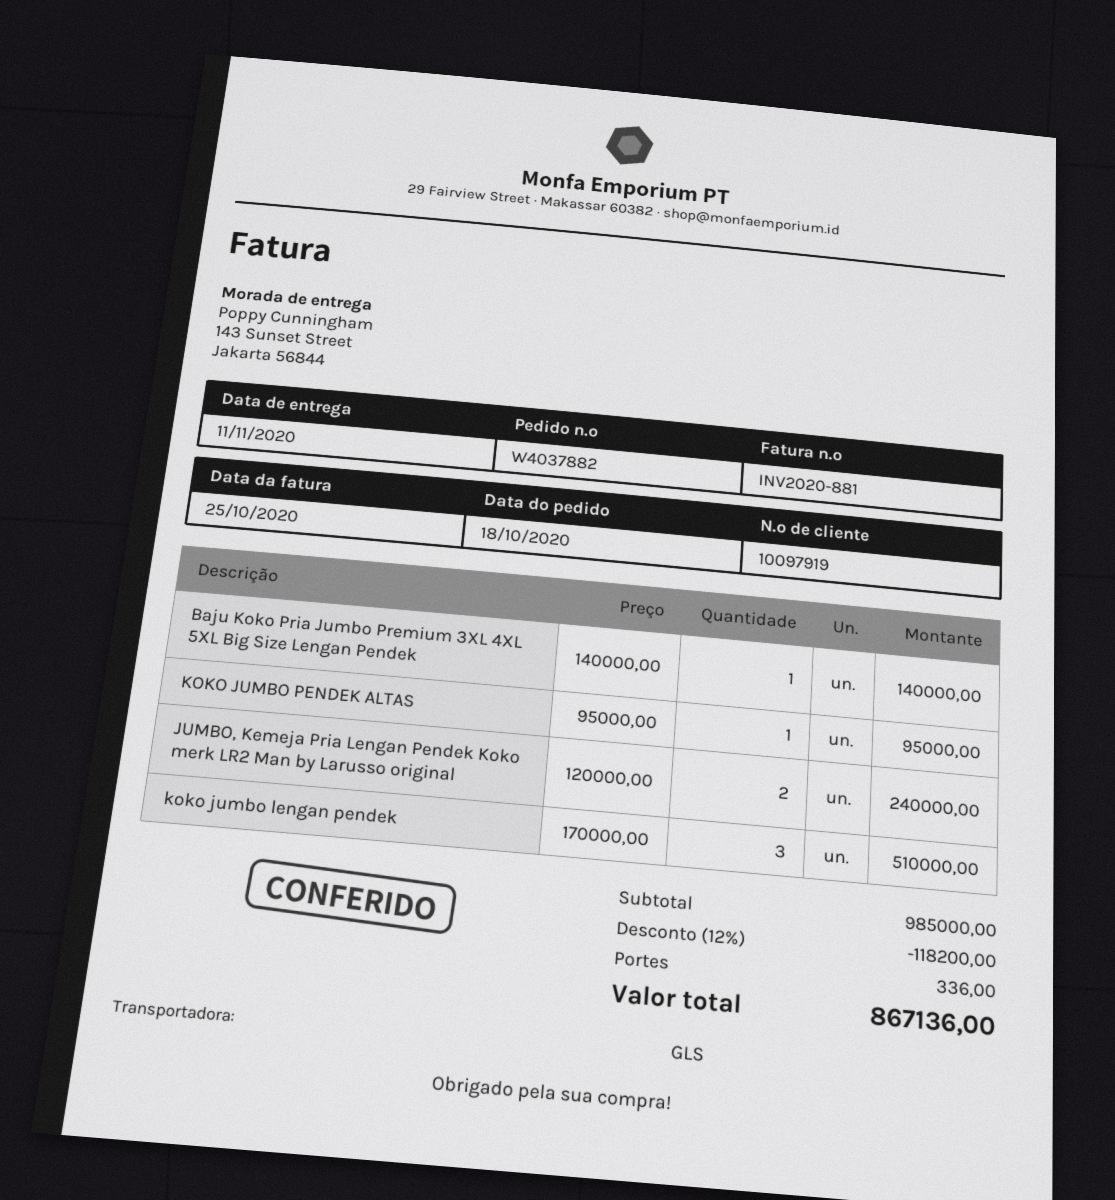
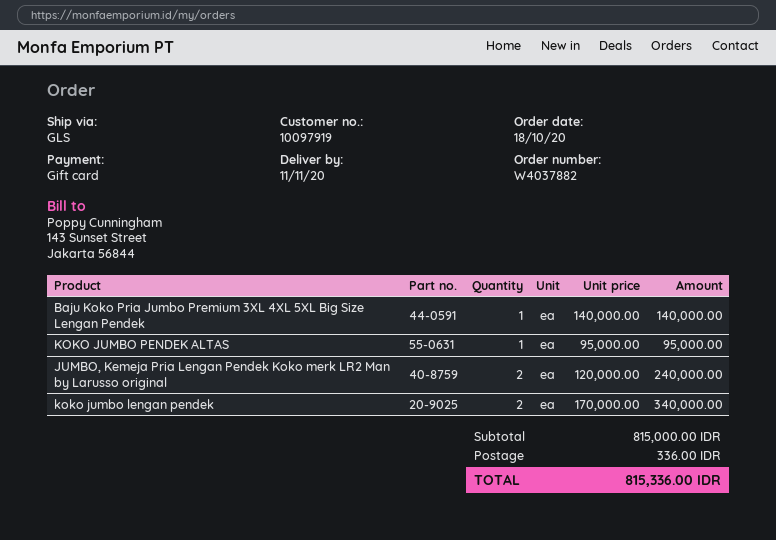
koko jumbo lengan pendek: 3 x 170000.00 = 510000.00 -> 2 x 170000.00 = 340000.00
subtotal: 985000.00 -> 815000.00
discount: 12% = 118200.00 -> none
total: 867136.00 -> 815336.00

